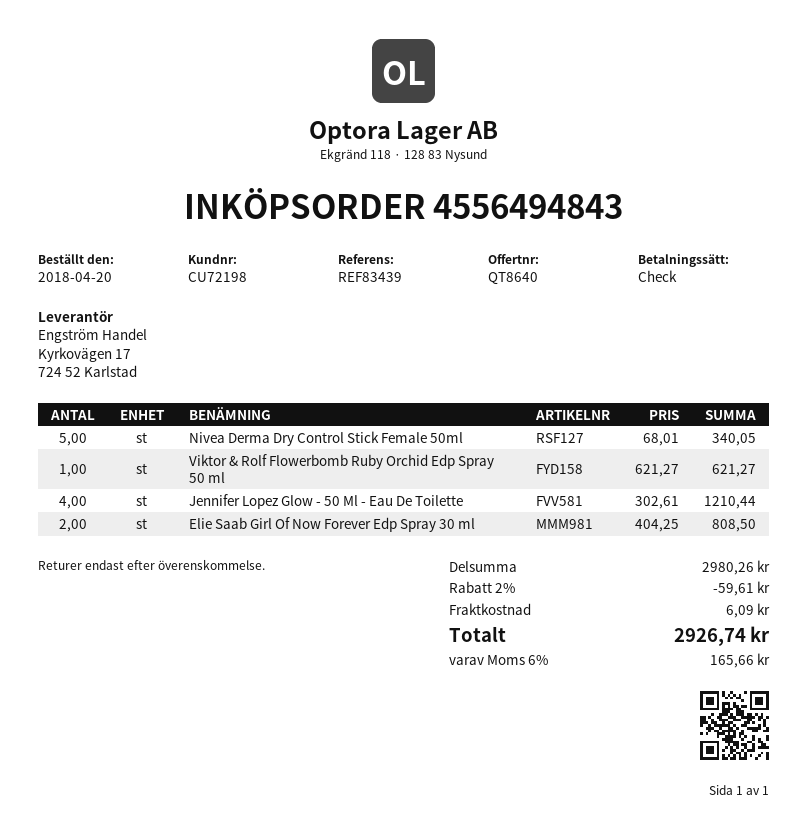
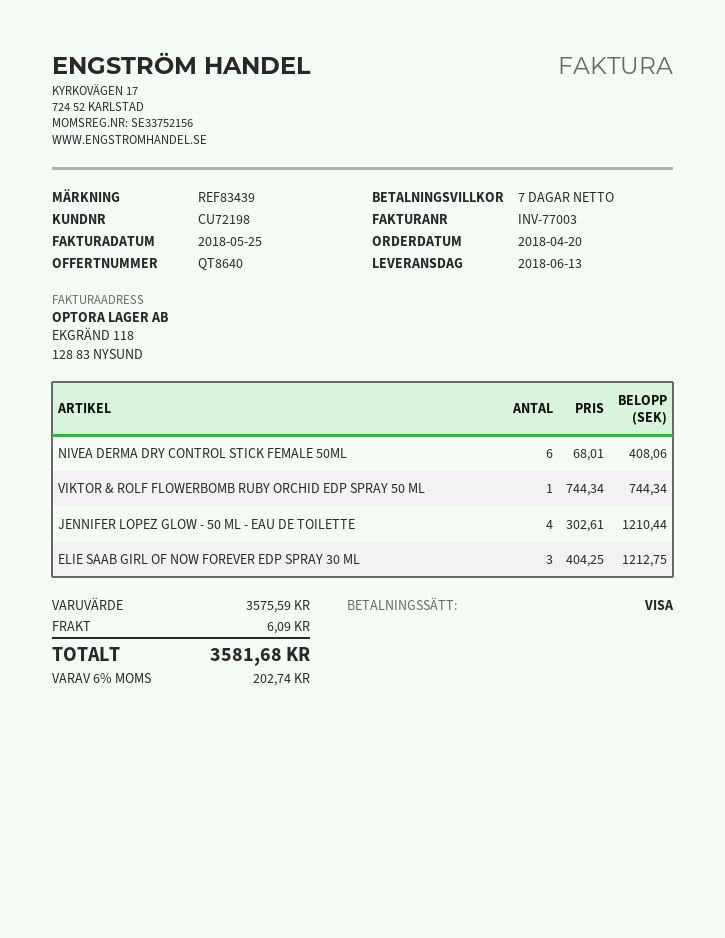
payment method: cheque -> Visa
Nivea Derma Dry Control Stick Female 50ml: 5 x 68.01 = 340.05 -> 6 x 68.01 = 408.06
Viktor & Rolf Flowerbomb Ruby Orchid Edp Spray 50 ml: 1 x 621.27 = 621.27 -> 1 x 744.34 = 744.34
Elie Saab Girl Of Now Forever Edp Spray 30 ml: 2 x 404.25 = 808.50 -> 3 x 404.25 = 1212.75
subtotal: 2980.26 -> 3575.59
discount: 2% = 59.61 -> none
tax: 6% = 165.66 -> 6% = 202.74
total: 2926.74 -> 3581.68

